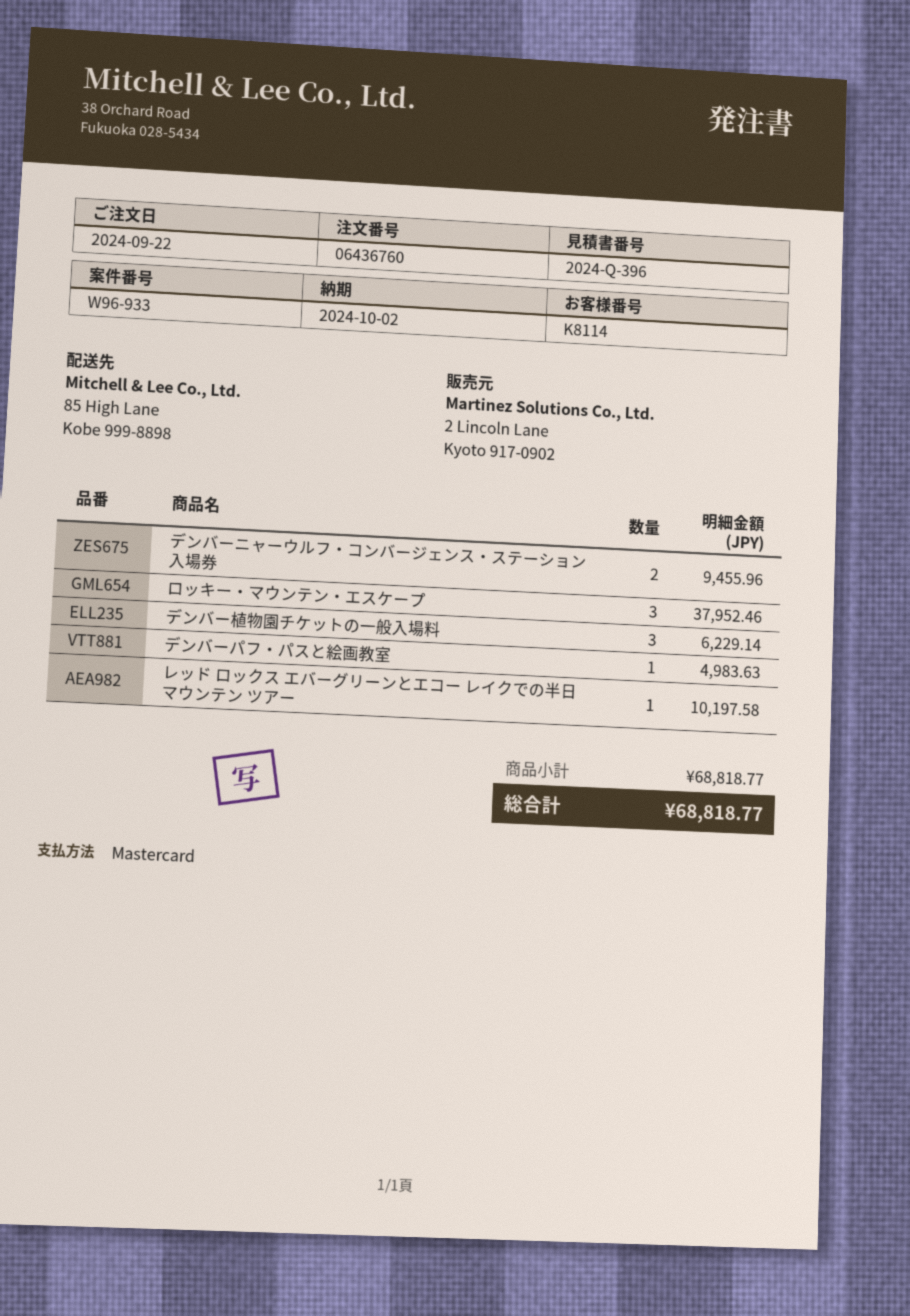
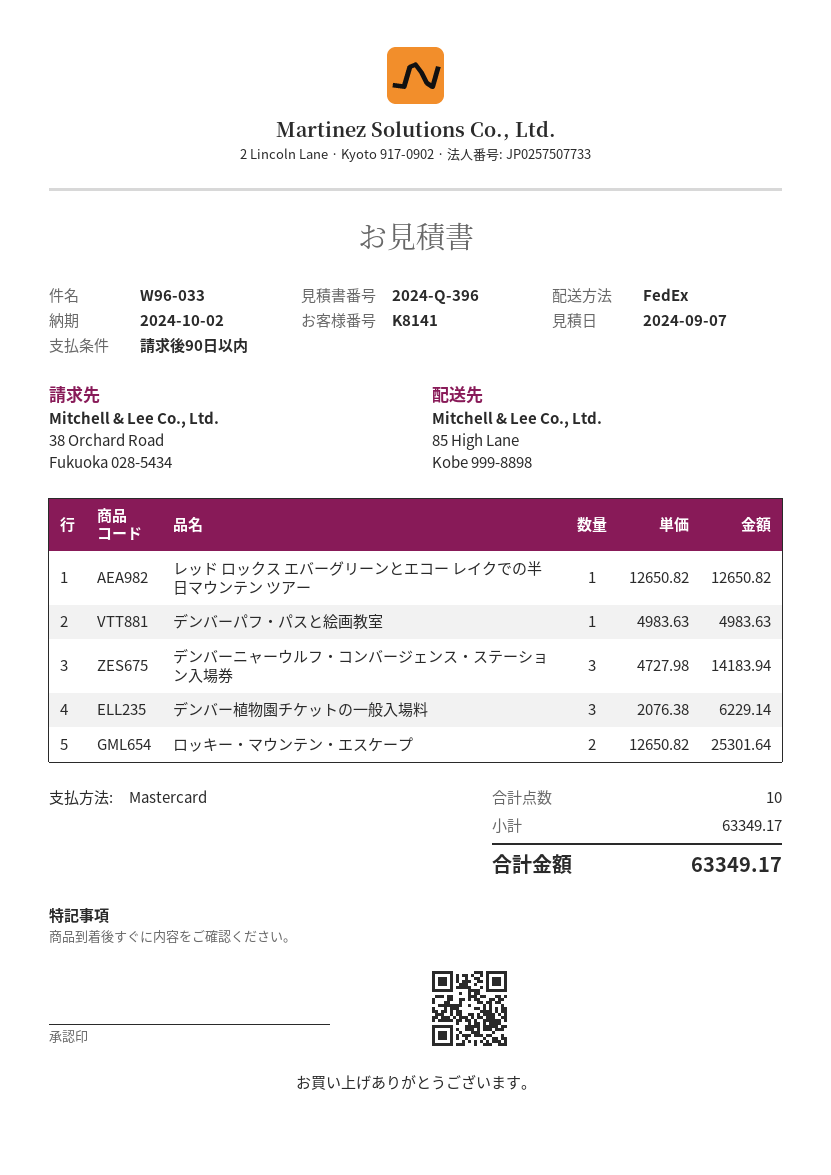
customer number: K8114 -> K8141
reference: W96-933 -> W96-033
デンバーニャーウルフ・コンバージェンス・ステーション入場券: 2 for 9455.96 -> 3 for 14183.94
ロッキー・マウンテン・エスケープ: 3 for 37952.46 -> 2 for 25301.64
レッド ロックス エバーグリーンとエコー レイクでの半日マウンテン ツアー: 1 for 10197.58 -> 1 for 12650.82
subtotal: 68818.77 -> 63349.17
total: 68818.77 -> 63349.17

